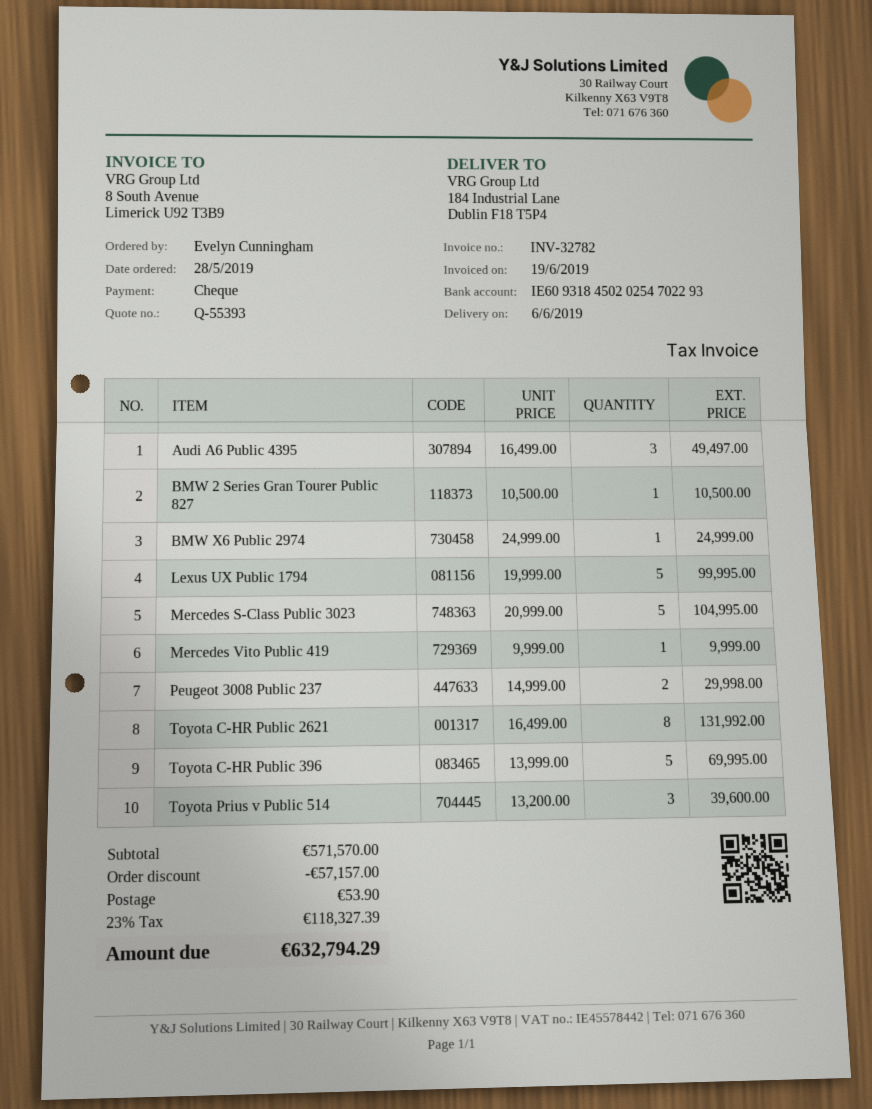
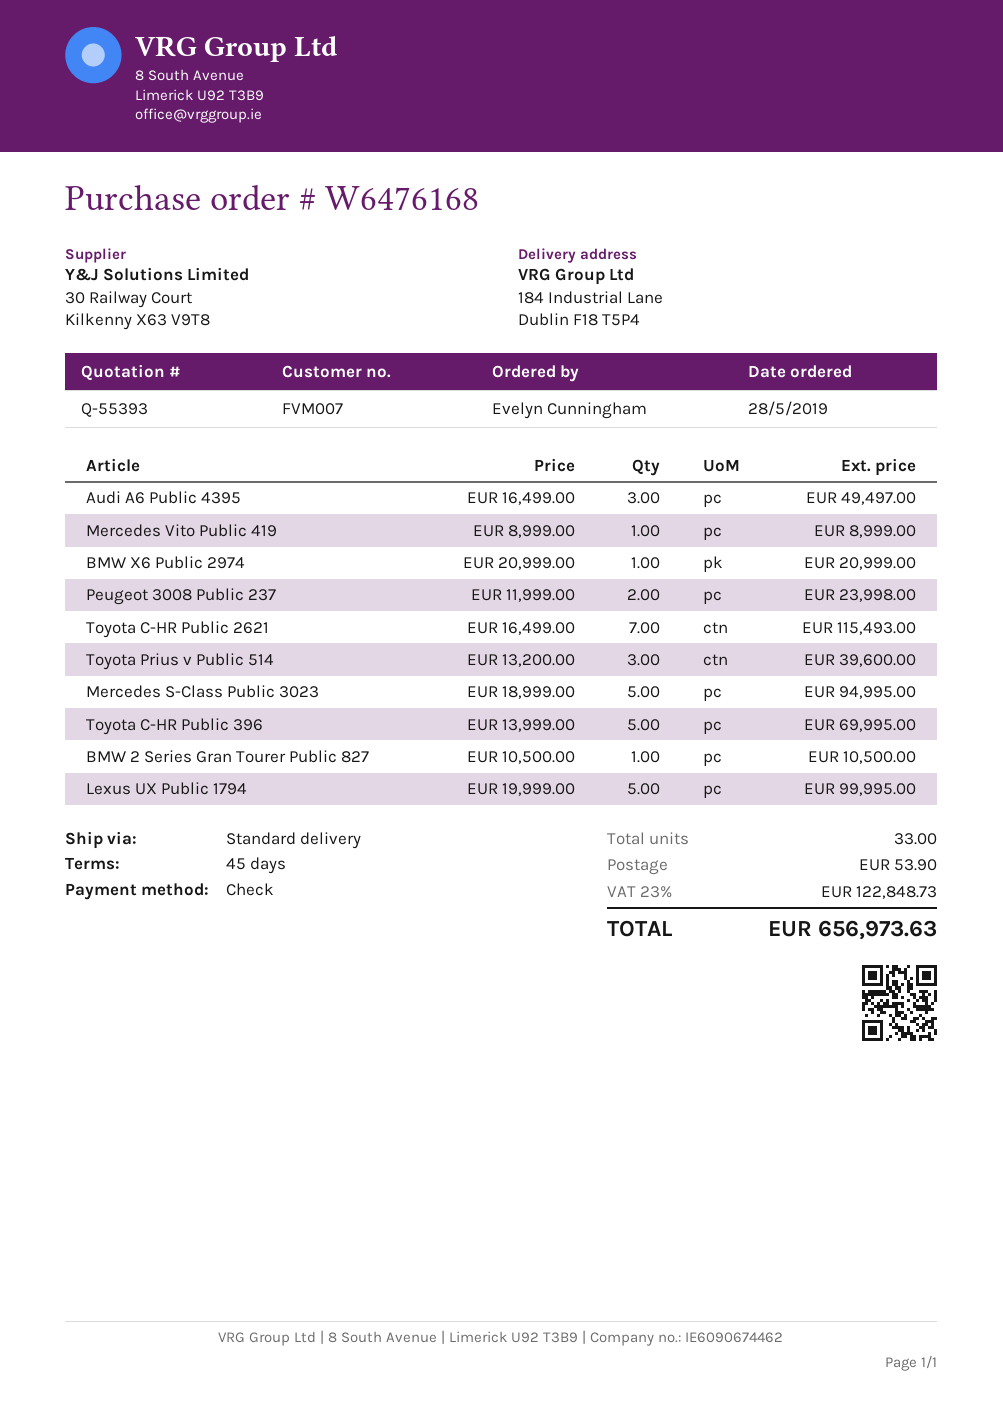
BMW X6 Public 2974: 1 x 24999.00 = 24999.00 -> 1 x 20999.00 = 20999.00
Mercedes S-Class Public 3023: 5 x 20999.00 = 104995.00 -> 5 x 18999.00 = 94995.00
Mercedes Vito Public 419: 1 x 9999.00 = 9999.00 -> 1 x 8999.00 = 8999.00
Peugeot 3008 Public 237: 2 x 14999.00 = 29998.00 -> 2 x 11999.00 = 23998.00
Toyota C-HR Public 2621: 8 x 16499.00 = 131992.00 -> 7 x 16499.00 = 115493.00
discount: 57157.00 -> none
tax: 23% = 118327.39 -> 23% = 122848.73
total: 632794.29 -> 656973.63

